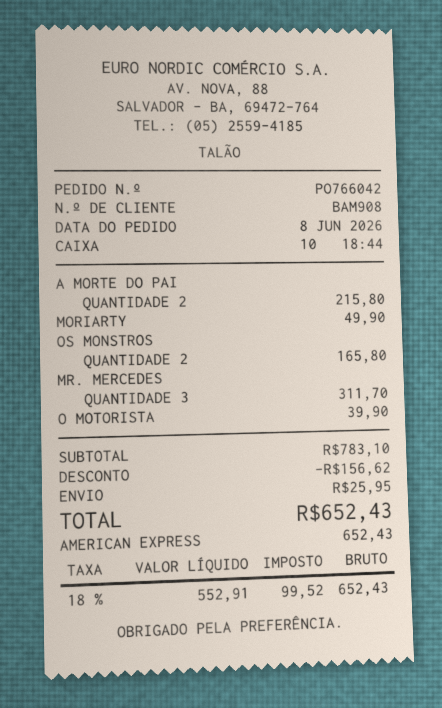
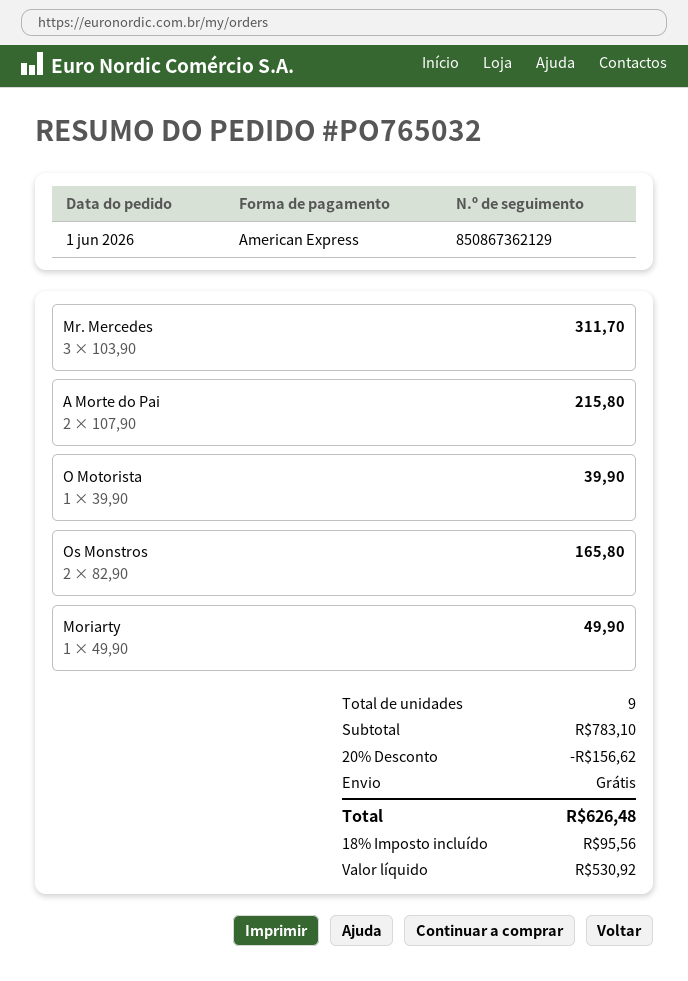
order number: PO766042 -> PO765032
order date: 2026-06-08 -> 2026-06-01
shipping: 25.95 -> 0.00
net: 552.91 -> 530.92
tax: 18% = 99.52 -> 18% = 95.56
total: 652.43 -> 626.48

